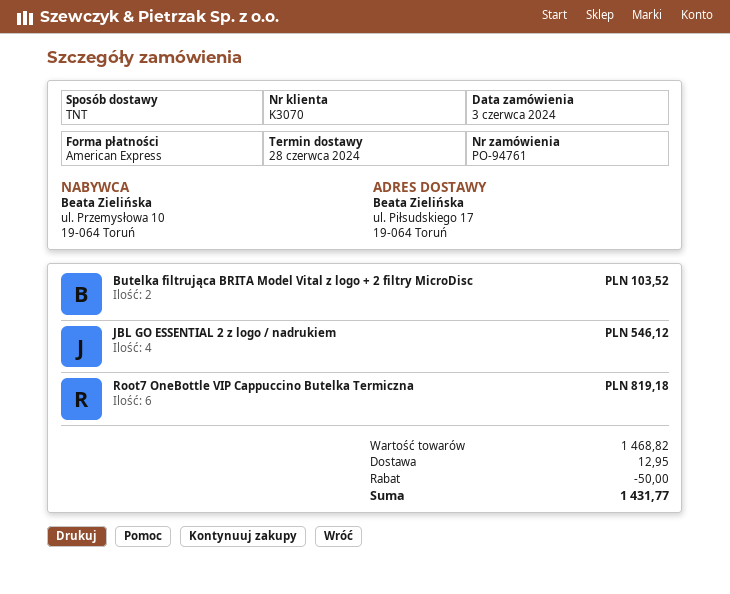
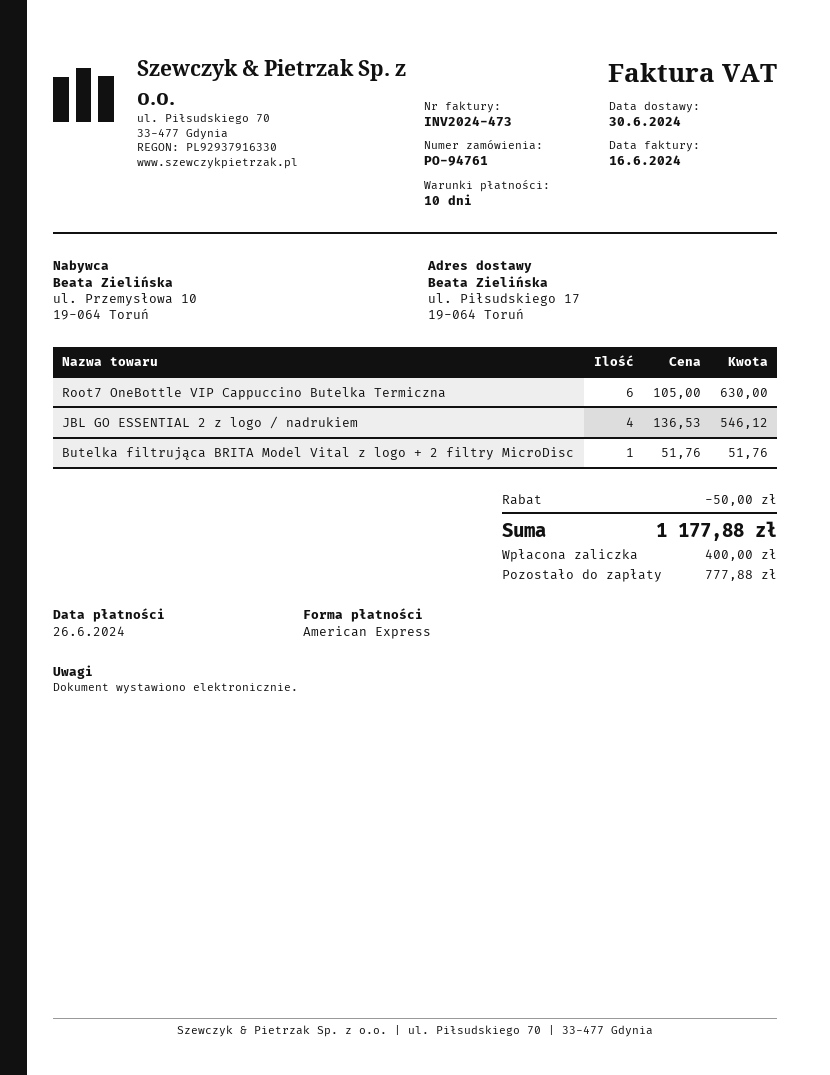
delivery date: 2024-06-28 -> 2024-06-30
Butelka filtrująca BRITA Model Vital z logo + 2 filtry MicroDisc: 2 for 103.52 -> 1 for 51.76
Root7 OneBottle VIP Cappuccino Butelka Termiczna: 6 for 819.18 -> 6 for 630.00
shipping: 12.95 -> none
total: 1431.77 -> 1177.88

